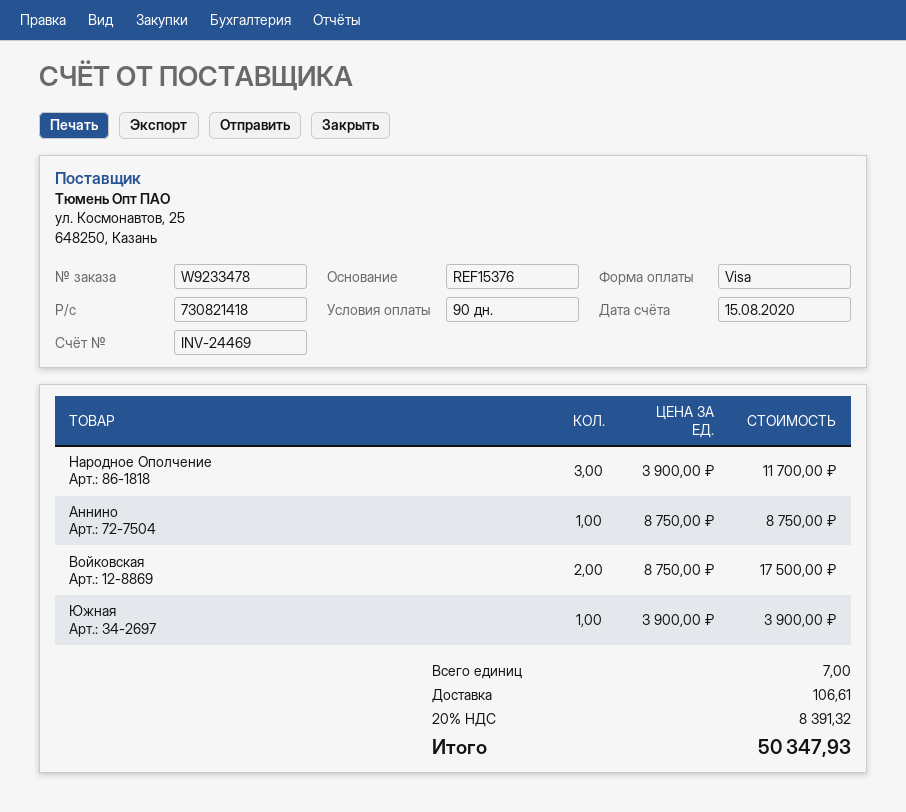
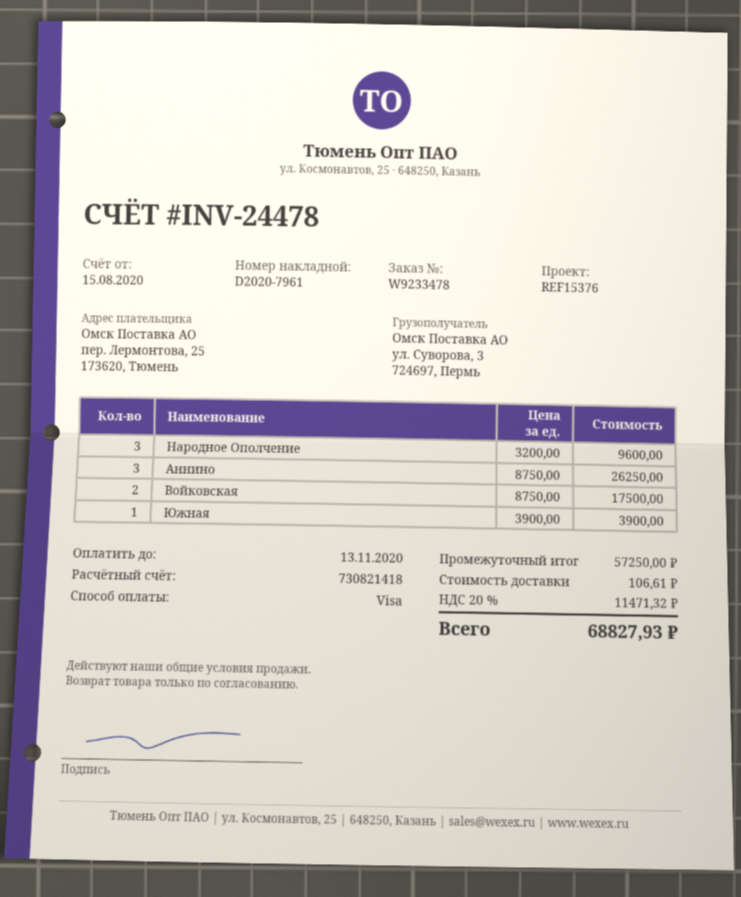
invoice number: INV-24469 -> INV-24478
Народное Ополчение: 3 x 3900.00 = 11700.00 -> 3 x 3200.00 = 9600.00
Аннино: 1 x 8750.00 = 8750.00 -> 3 x 8750.00 = 26250.00
tax: 20% = 8391.32 -> 20% = 11471.32
total: 50347.93 -> 68827.93

